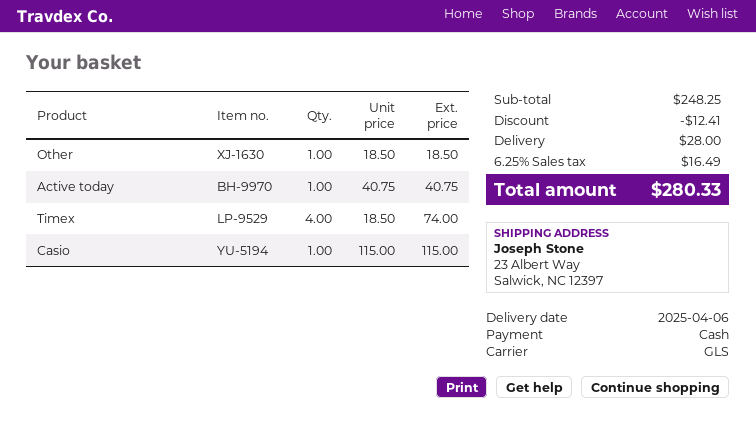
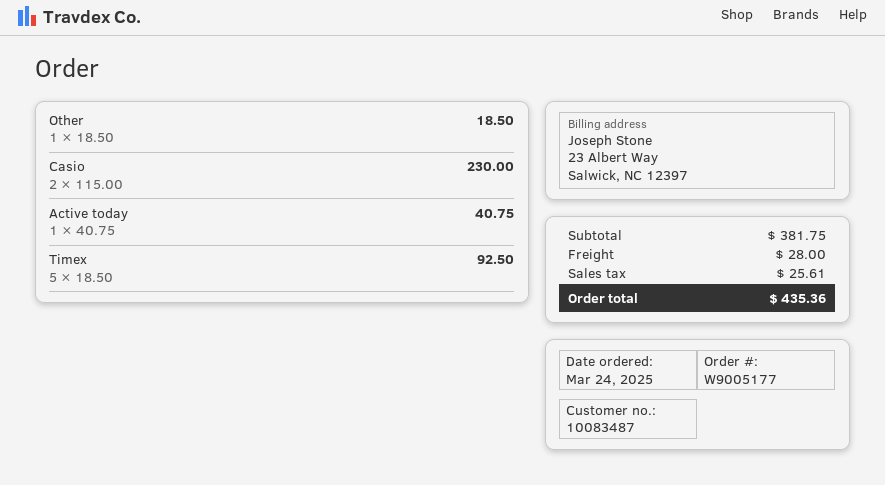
Timex: 4 x 18.50 = 74.00 -> 5 x 18.50 = 92.50
Casio: 1 x 115.00 = 115.00 -> 2 x 115.00 = 230.00
subtotal: 248.25 -> 381.75
discount: 12.41 -> none
tax: 16.49 -> 25.61
total: 280.33 -> 435.36

